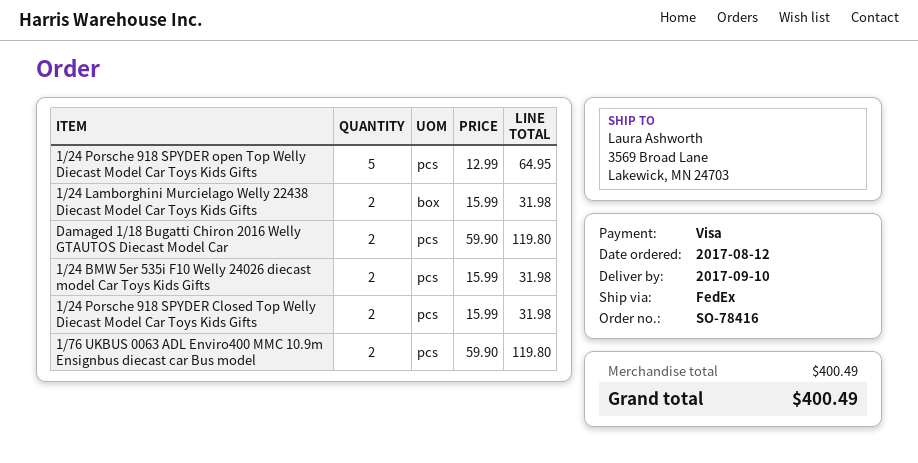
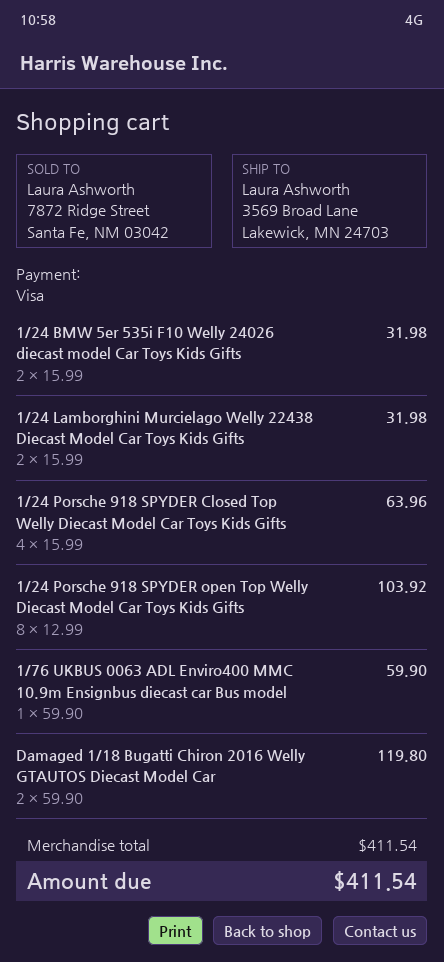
1/24 Porsche 918 SPYDER open Top Welly Diecast Model Car Toys Kids Gifts: 5 x 12.99 = 64.95 -> 8 x 12.99 = 103.92
1/24 Porsche 918 SPYDER Closed Top Welly Diecast Model Car Toys Kids Gifts: 2 x 15.99 = 31.98 -> 4 x 15.99 = 63.96
1/76 UKBUS 0063 ADL Enviro400 MMC 10.9m Ensignbus diecast car Bus model: 2 x 59.90 = 119.80 -> 1 x 59.90 = 59.90
subtotal: 400.49 -> 411.54
total: 400.49 -> 411.54

